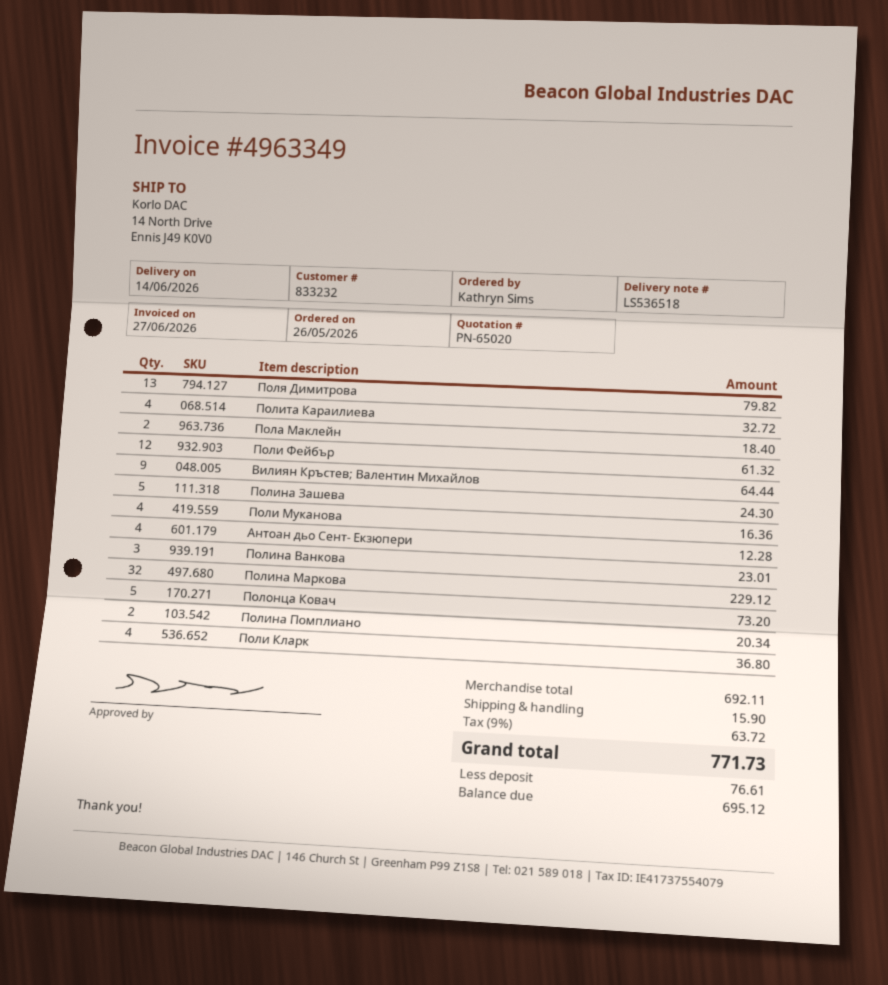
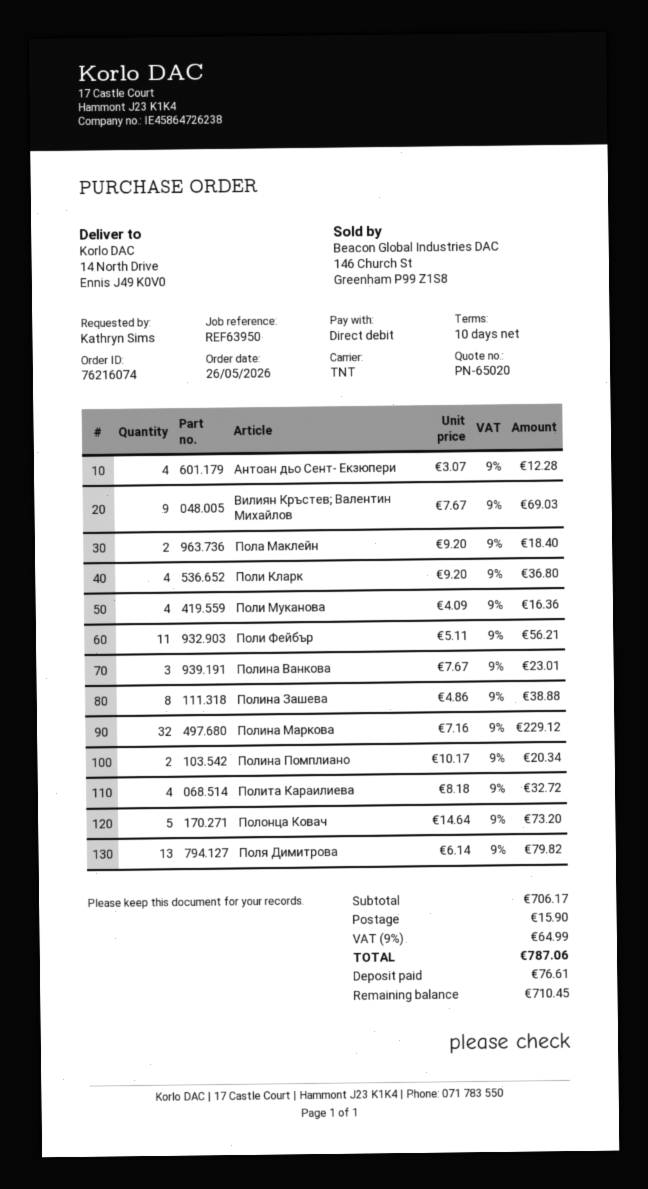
Поли Фейбър: 12 for 61.32 -> 11 for 56.21
Вилиян Кръстев; Валентин Михайлов: 9 for 64.44 -> 9 for 69.03
Полина Зашева: 5 for 24.30 -> 8 for 38.88
subtotal: 692.11 -> 706.17
tax: 9% = 63.72 -> 9% = 64.99
total: 771.73 -> 787.06
balance: 695.12 -> 710.45

